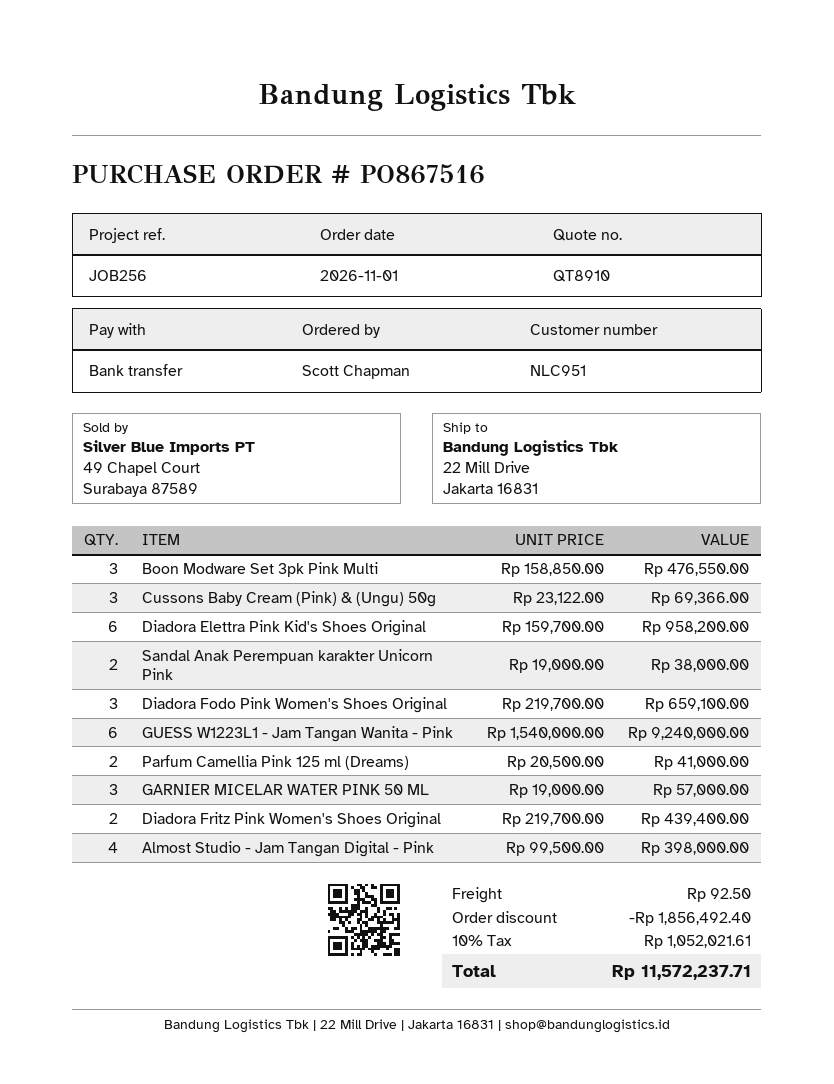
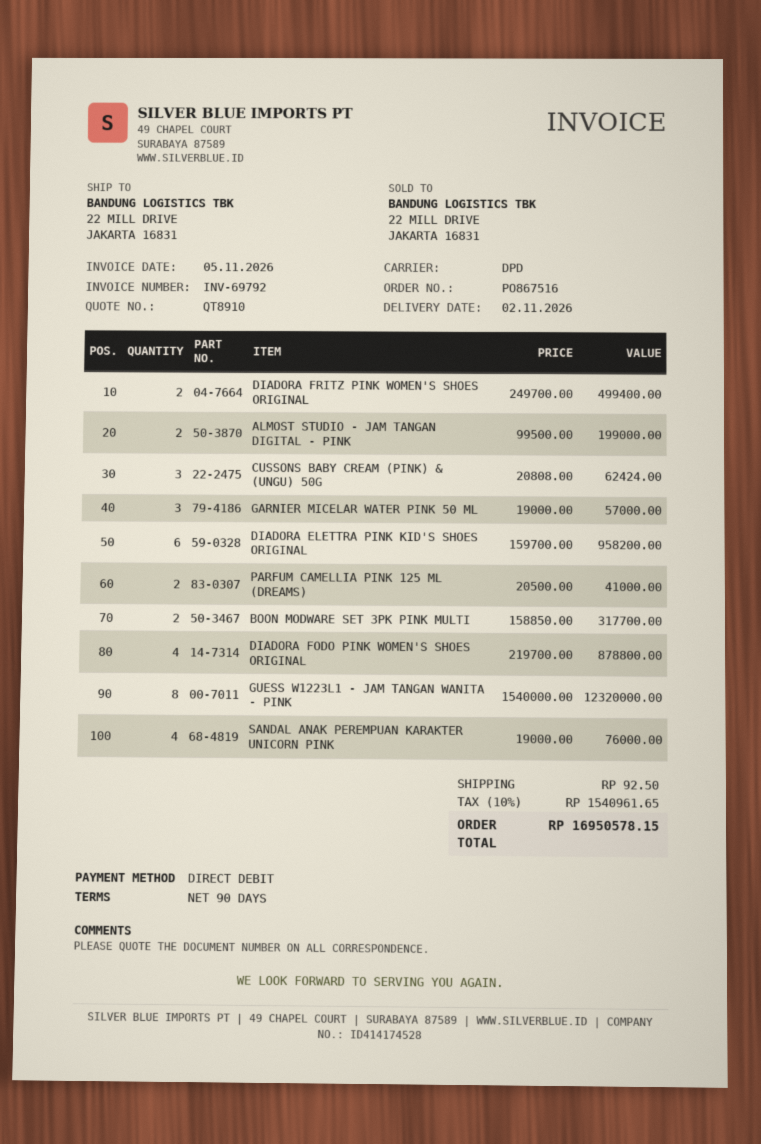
payment method: bank transfer -> direct debit
Boon Modware Set 3pk Pink Multi: 3 x 158850.00 = 476550.00 -> 2 x 158850.00 = 317700.00
Cussons Baby Cream (Pink) & (Ungu) 50g: 3 x 23122.00 = 69366.00 -> 3 x 20808.00 = 62424.00
Sandal Anak Perempuan karakter Unicorn Pink: 2 x 19000.00 = 38000.00 -> 4 x 19000.00 = 76000.00
Diadora Fodo Pink Women's Shoes Original: 3 x 219700.00 = 659100.00 -> 4 x 219700.00 = 878800.00
GUESS W1223L1 - Jam Tangan Wanita - Pink: 6 x 1540000.00 = 9240000.00 -> 8 x 1540000.00 = 12320000.00
Diadora Fritz Pink Women's Shoes Original: 2 x 219700.00 = 439400.00 -> 2 x 249700.00 = 499400.00
Almost Studio - Jam Tangan Digital - Pink: 4 x 99500.00 = 398000.00 -> 2 x 99500.00 = 199000.00
discount: 1856492.40 -> none
tax: 10% = 1052021.61 -> 10% = 1540961.65
total: 11572237.71 -> 16950578.15

